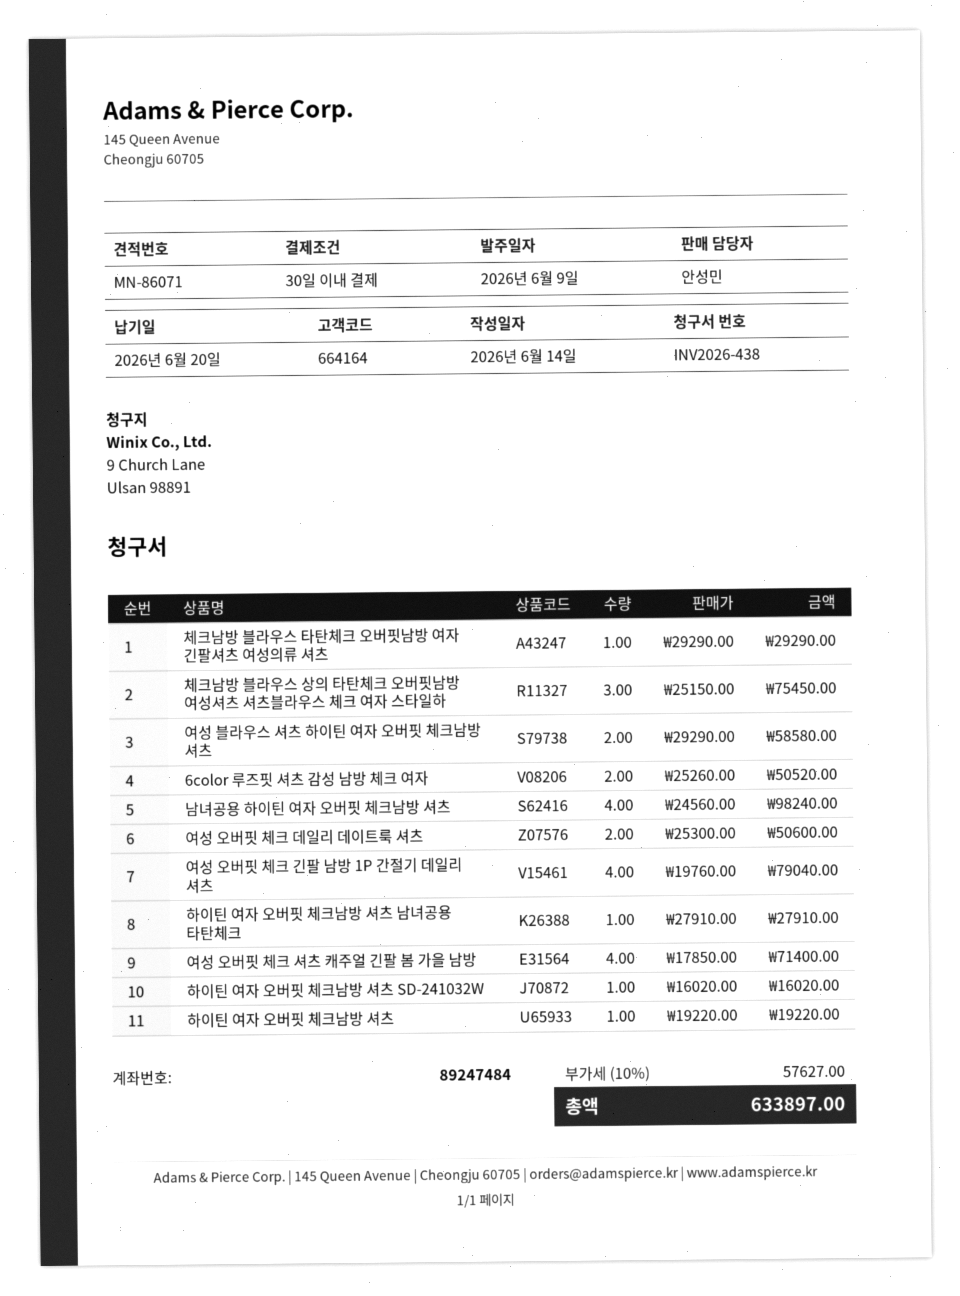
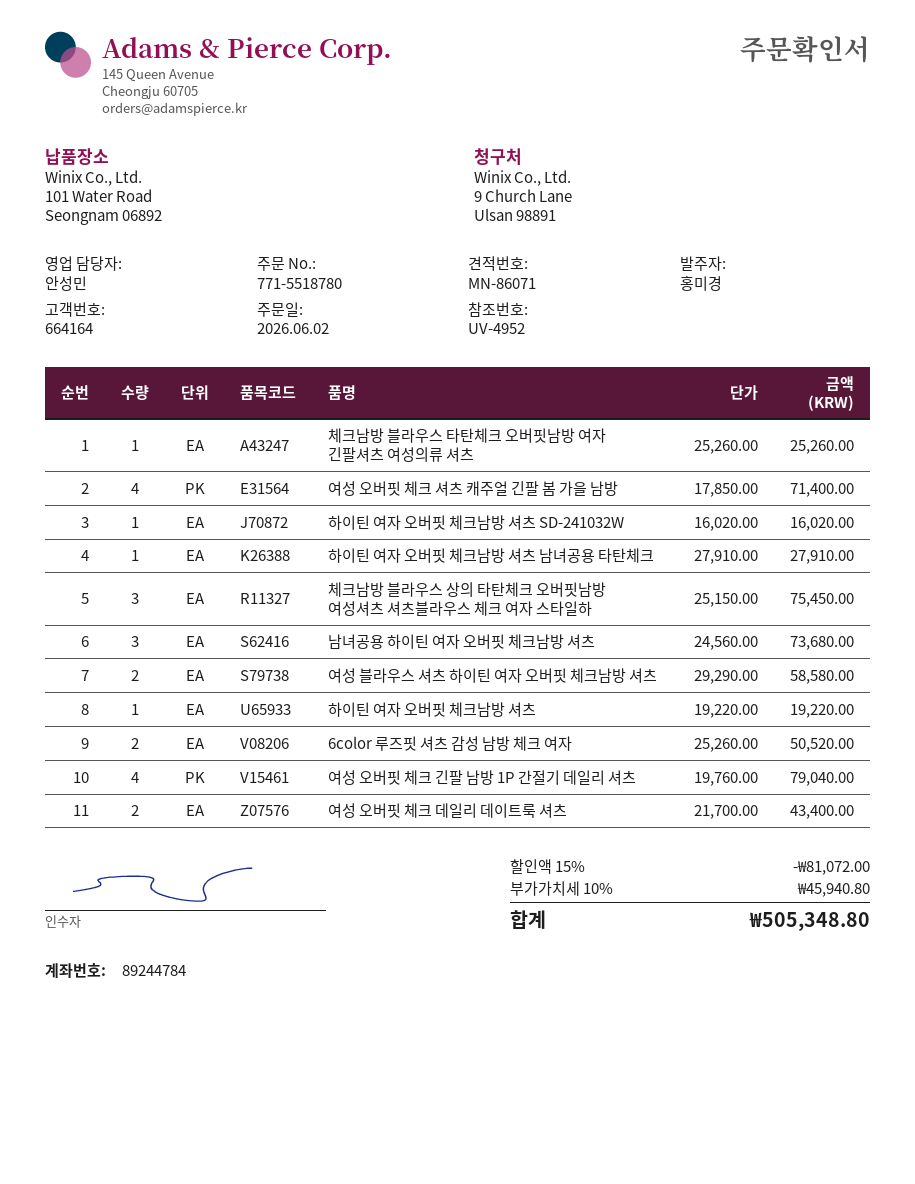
order date: 2026-06-09 -> 2026-06-02
bank account: 89247484 -> 89244784
체크남방 블라우스 타탄체크 오버핏남방 여자 긴팔셔츠 여성의류 셔츠: 1 x 29290.00 = 29290.00 -> 1 x 25260.00 = 25260.00
남녀공용 하이틴 여자 오버핏 체크남방 셔츠: 4 x 24560.00 = 98240.00 -> 3 x 24560.00 = 73680.00
여성 오버핏 체크 데일리 데이트룩 셔츠: 2 x 25300.00 = 50600.00 -> 2 x 21700.00 = 43400.00
discount: none -> 15% = 81072.00
tax: 10% = 57627.00 -> 10% = 45940.80
total: 633897.00 -> 505348.80

